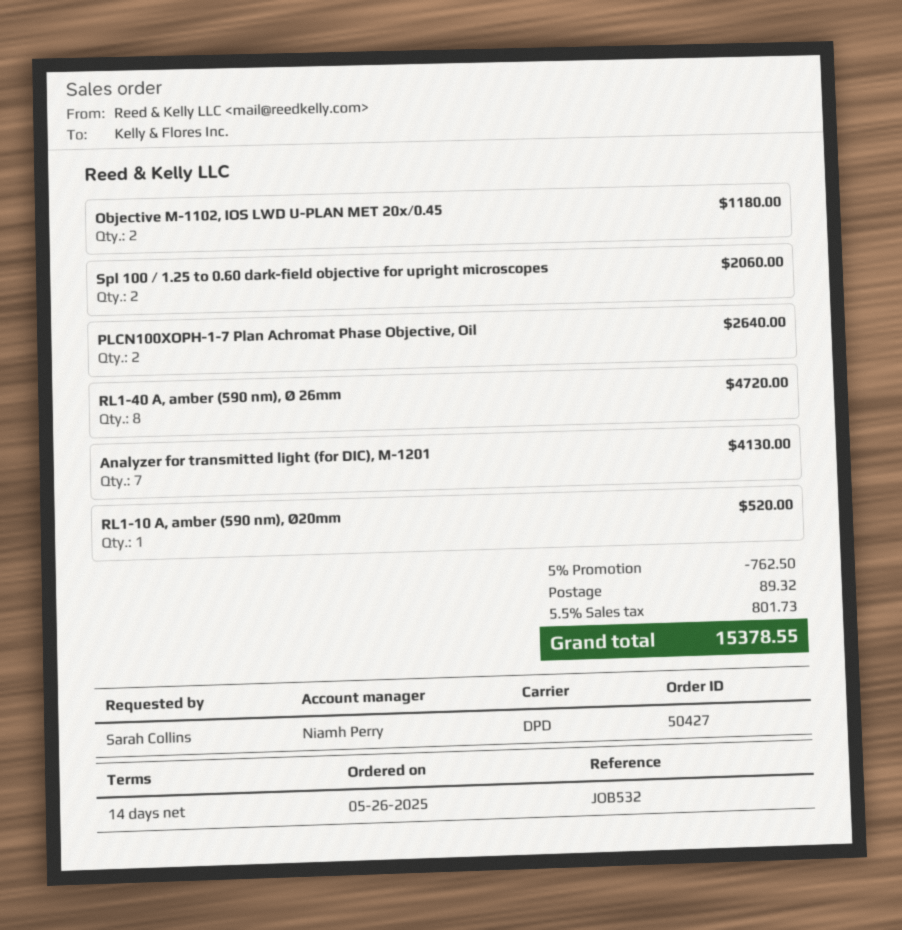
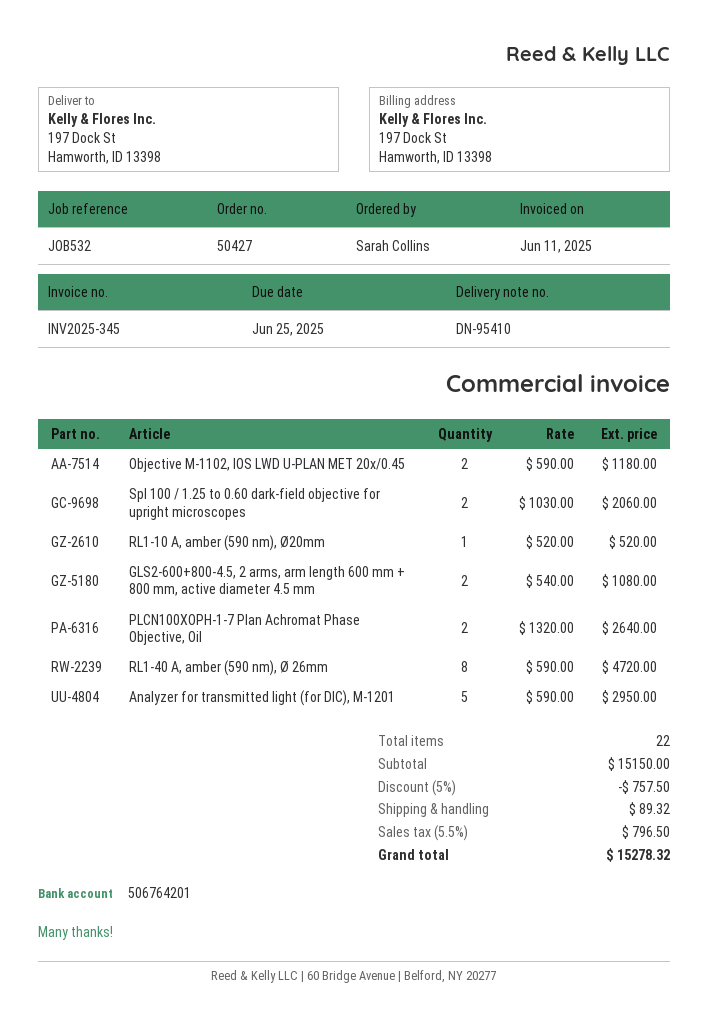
Analyzer for transmitted light (for DIC), M-1201: 7 for 4130.00 -> 5 for 2950.00
GLS2-600+800-4.5, 2 arms, arm length 600 mm + 800 mm, active diameter 4.5 mm: none -> 2 for 1080.00
discount: 5% = 762.50 -> 5% = 757.50
tax: 5.5% = 801.73 -> 5.5% = 796.50
total: 15378.55 -> 15278.32

